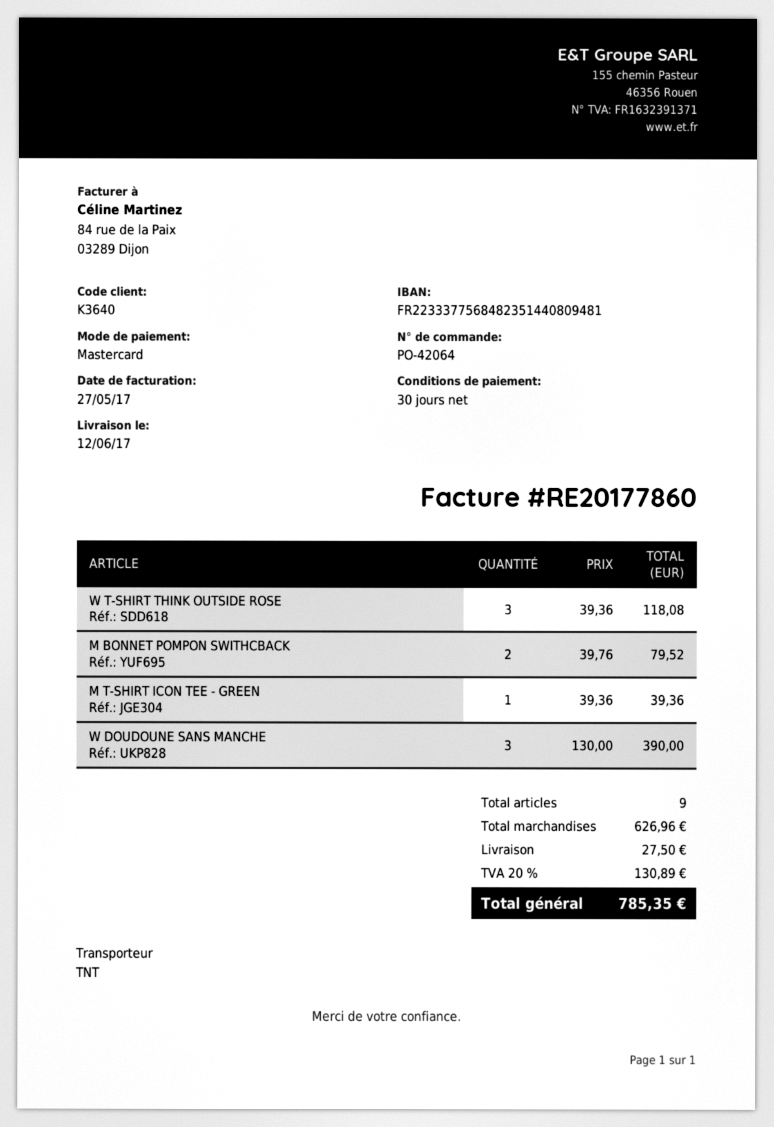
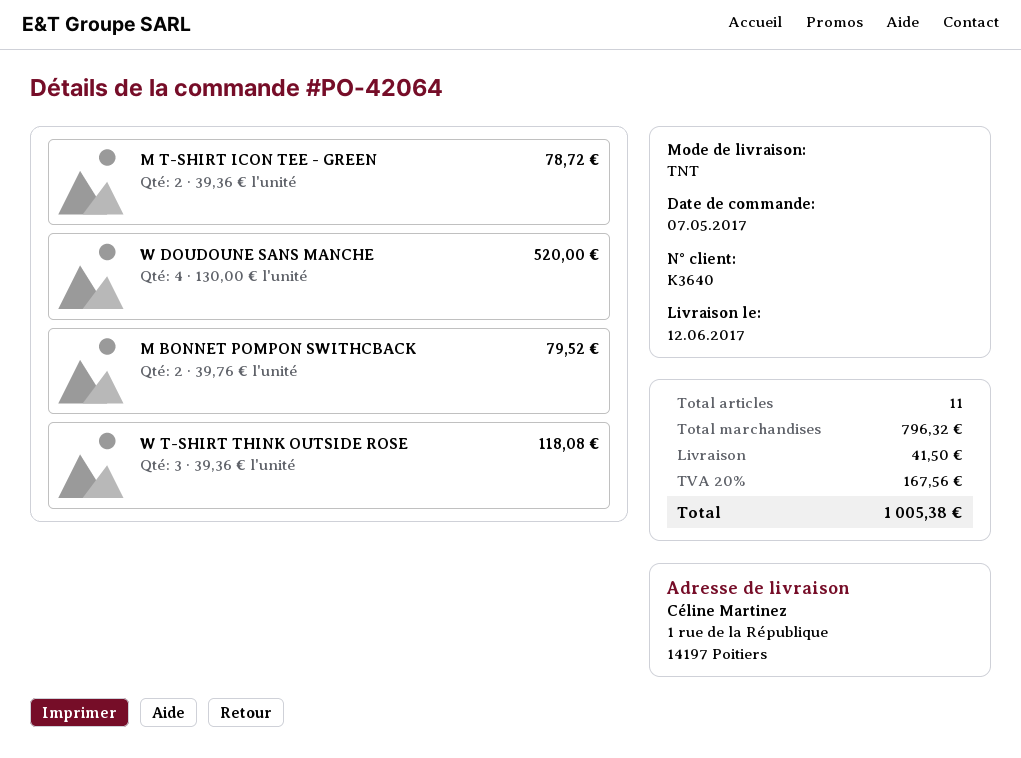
M T-SHIRT ICON TEE - GREEN: 1 x 39.36 = 39.36 -> 2 x 39.36 = 78.72
W DOUDOUNE SANS MANCHE: 3 x 130.00 = 390.00 -> 4 x 130.00 = 520.00
total quantity: 9 -> 11
subtotal: 626.96 -> 796.32
shipping: 27.50 -> 41.50
tax: 20% = 130.89 -> 20% = 167.56
total: 785.35 -> 1005.38

